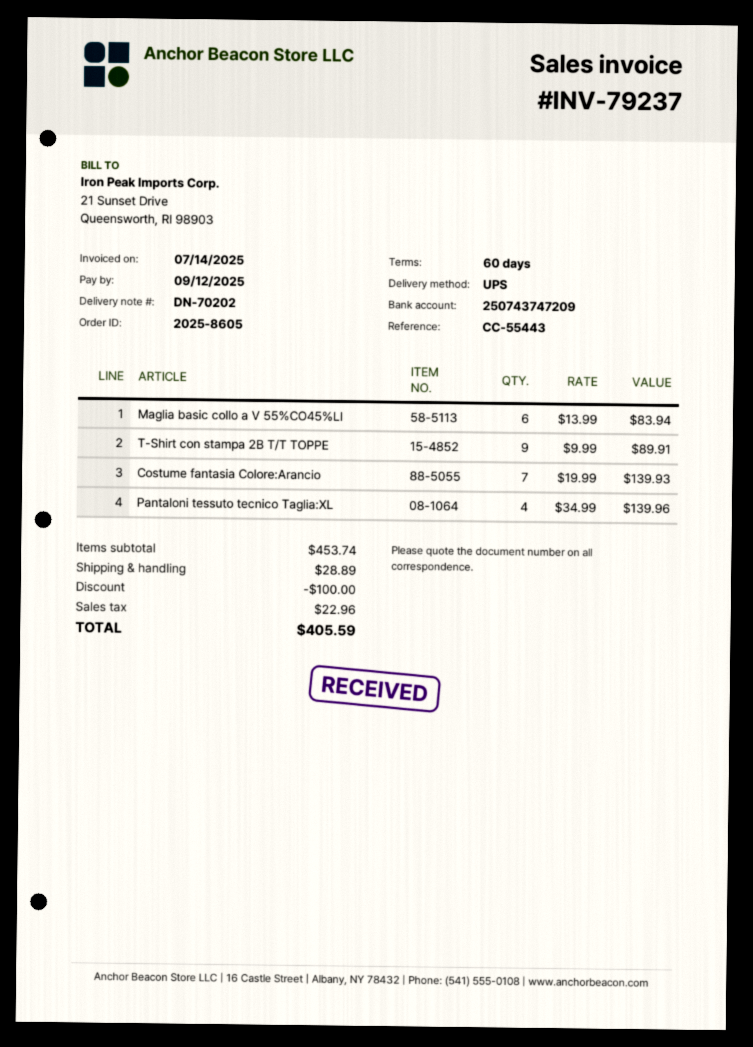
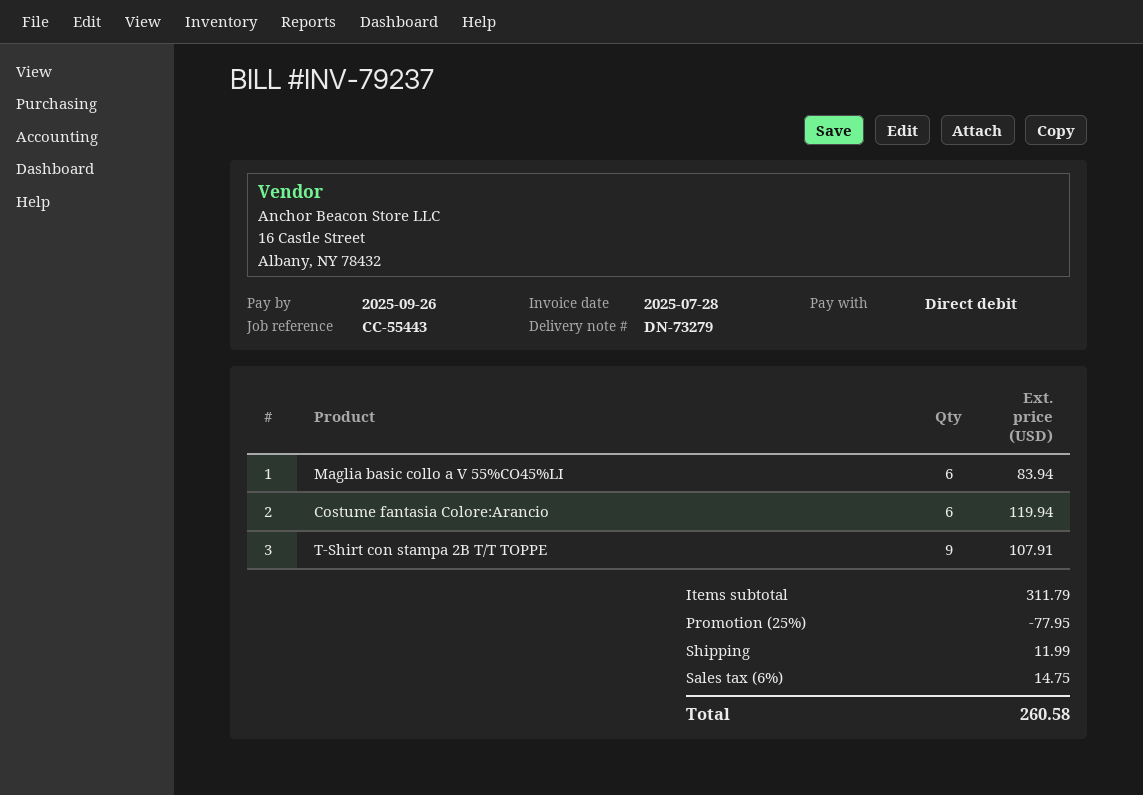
delivery note number: DN-70202 -> DN-73279
invoice date: 2025-07-14 -> 2025-07-28
due date: 2025-09-12 -> 2025-09-26
T-Shirt con stampa 2B T/T TOPPE: 9 for 89.91 -> 9 for 107.91
Costume fantasia Colore:Arancio: 7 for 139.93 -> 6 for 119.94
Pantaloni tessuto tecnico Taglia:XL: 4 for 139.96 -> none
subtotal: 453.74 -> 311.79
discount: 100.00 -> 77.95
shipping: 28.89 -> 11.99
tax: 22.96 -> 14.75
total: 405.59 -> 260.58

